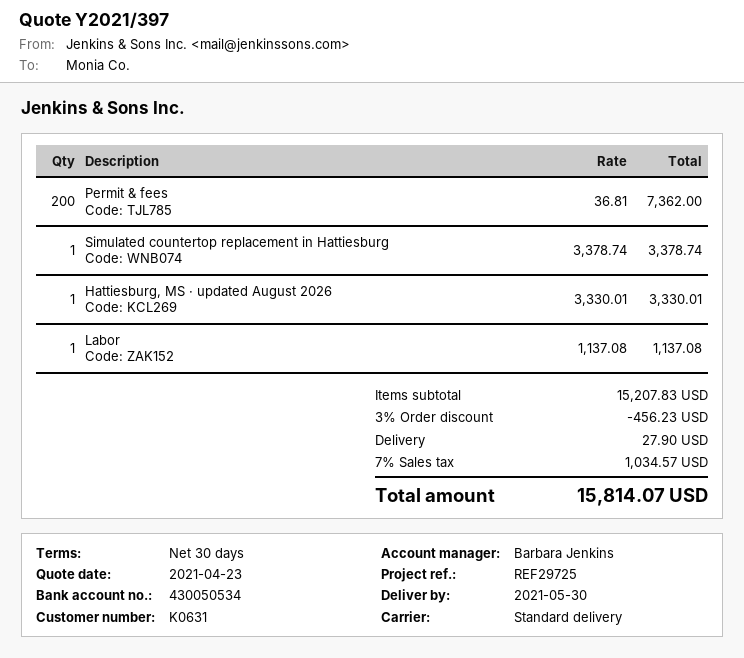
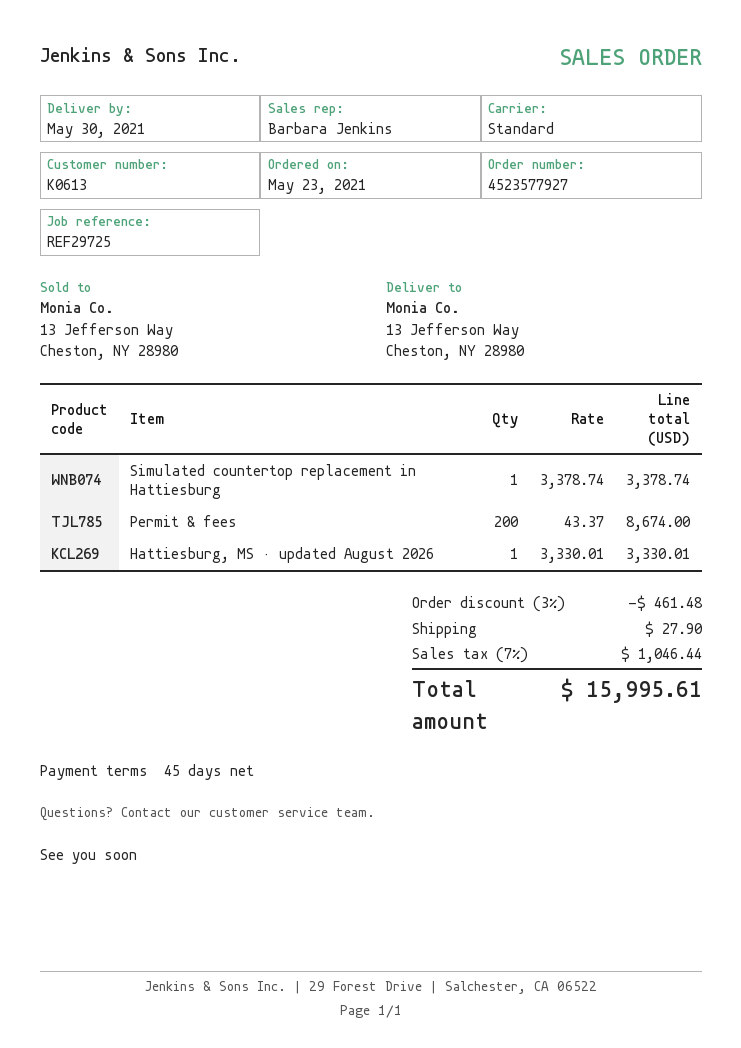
payment terms: 30 days -> 45 days
customer number: K0631 -> K0613
Permit & fees: 200 x 36.81 = 7362.00 -> 200 x 43.37 = 8674.00
Labor: 1 x 1137.08 = 1137.08 -> none
discount: 3% = 456.23 -> 3% = 461.48
tax: 7% = 1034.57 -> 7% = 1046.44
total: 15814.07 -> 15995.61

